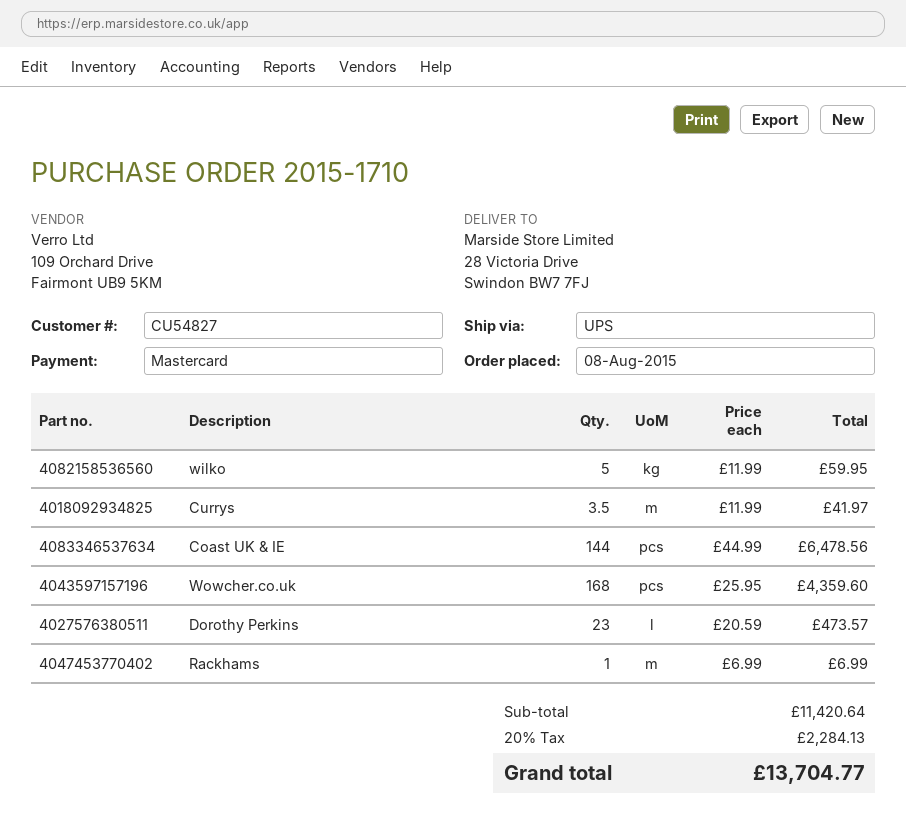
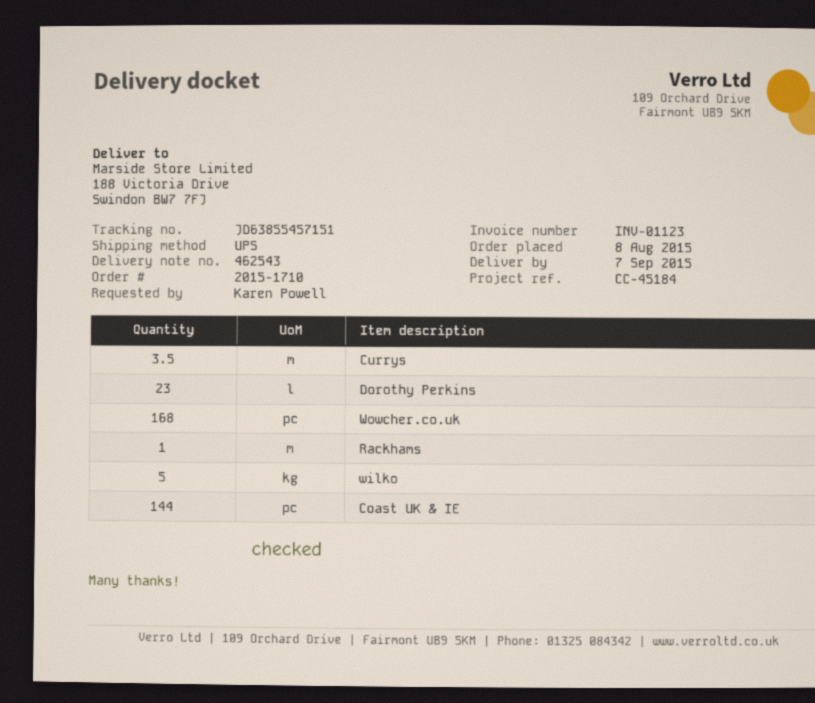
ship to: 28 Victoria Drive, Swindon BW7 7FJ -> 188 Victoria Drive, Swindon BW7 7FJ

